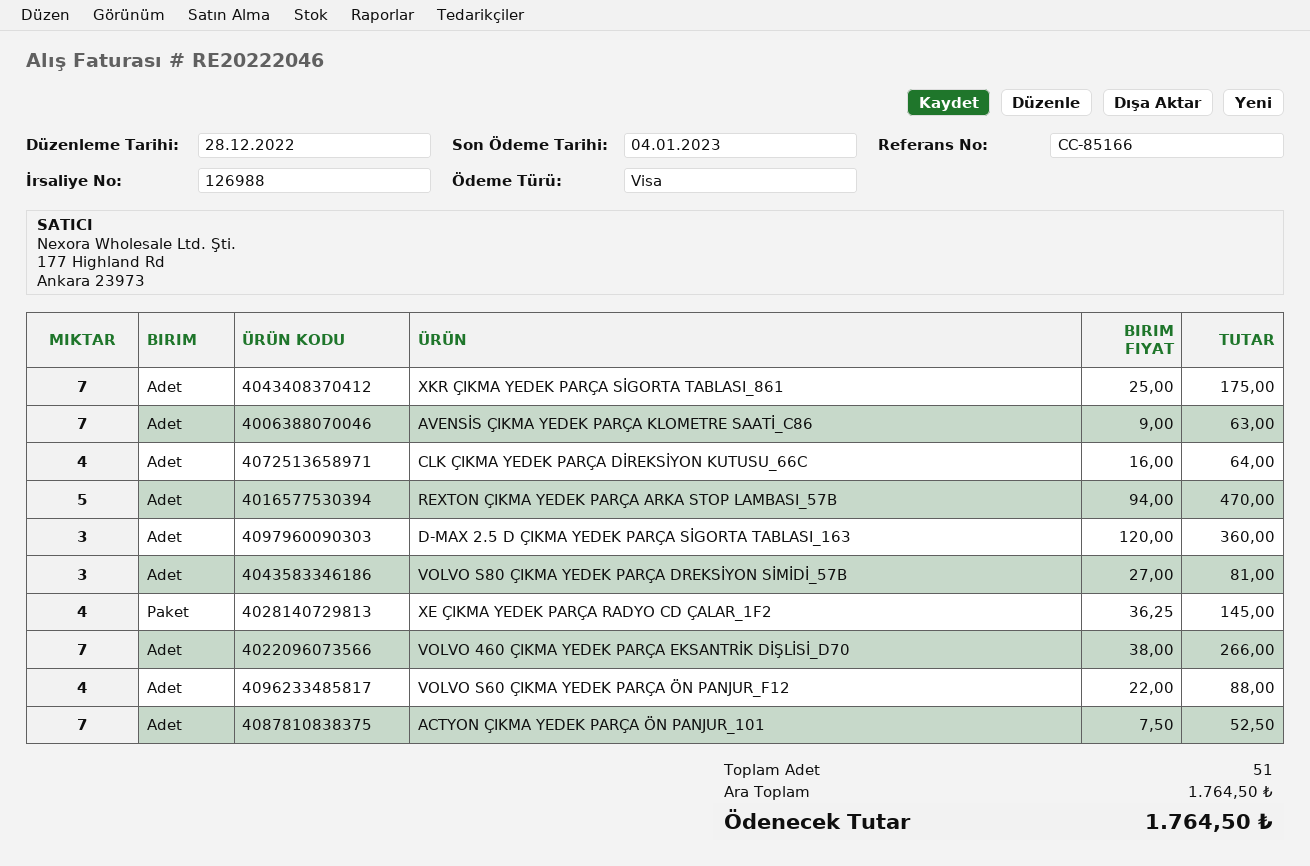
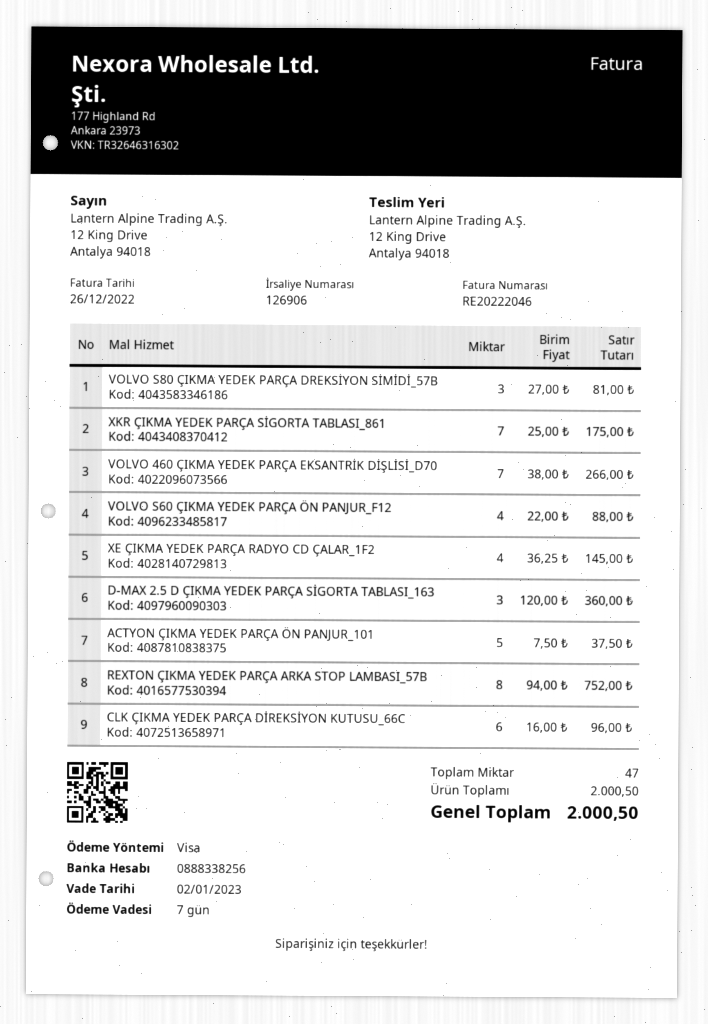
delivery note number: 126988 -> 126906
invoice date: 2022-12-28 -> 2022-12-26
due date: 2023-01-04 -> 2023-01-02
AVENSİS ÇIKMA YEDEK PARÇA KLOMETRE SAATİ_C86: 7 x 9.00 = 63.00 -> none
CLK ÇIKMA YEDEK PARÇA DİREKSİYON KUTUSU_66C: 4 x 16.00 = 64.00 -> 6 x 16.00 = 96.00
REXTON ÇIKMA YEDEK PARÇA ARKA STOP LAMBASI_57B: 5 x 94.00 = 470.00 -> 8 x 94.00 = 752.00
ACTYON ÇIKMA YEDEK PARÇA ÖN PANJUR_101: 7 x 7.50 = 52.50 -> 5 x 7.50 = 37.50
total quantity: 51 -> 47
subtotal: 1764.50 -> 2000.50
total: 1764.50 -> 2000.50

